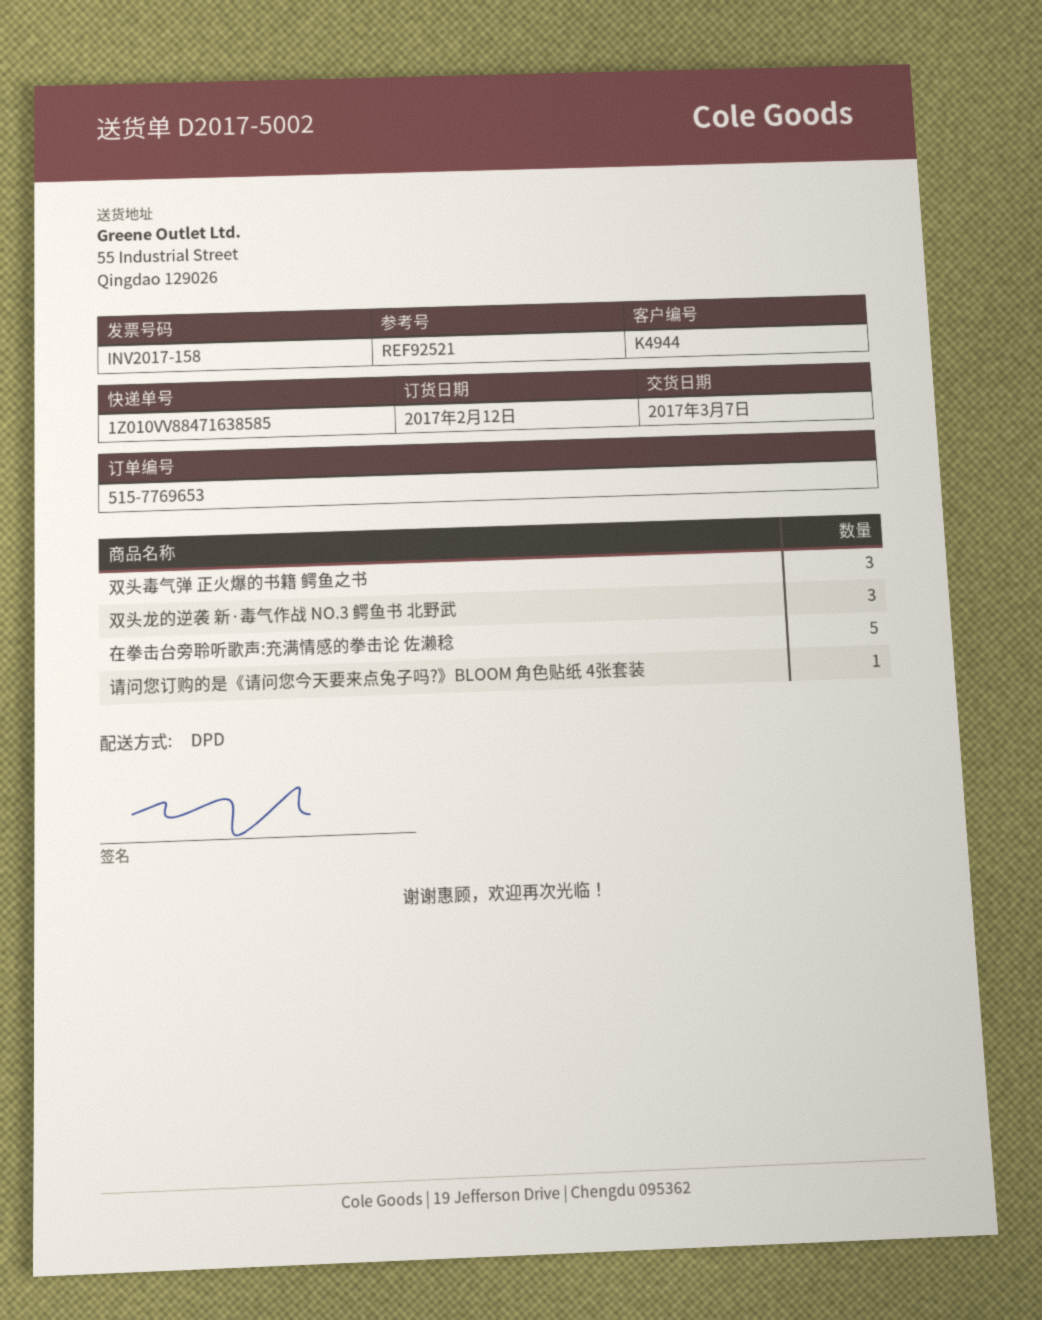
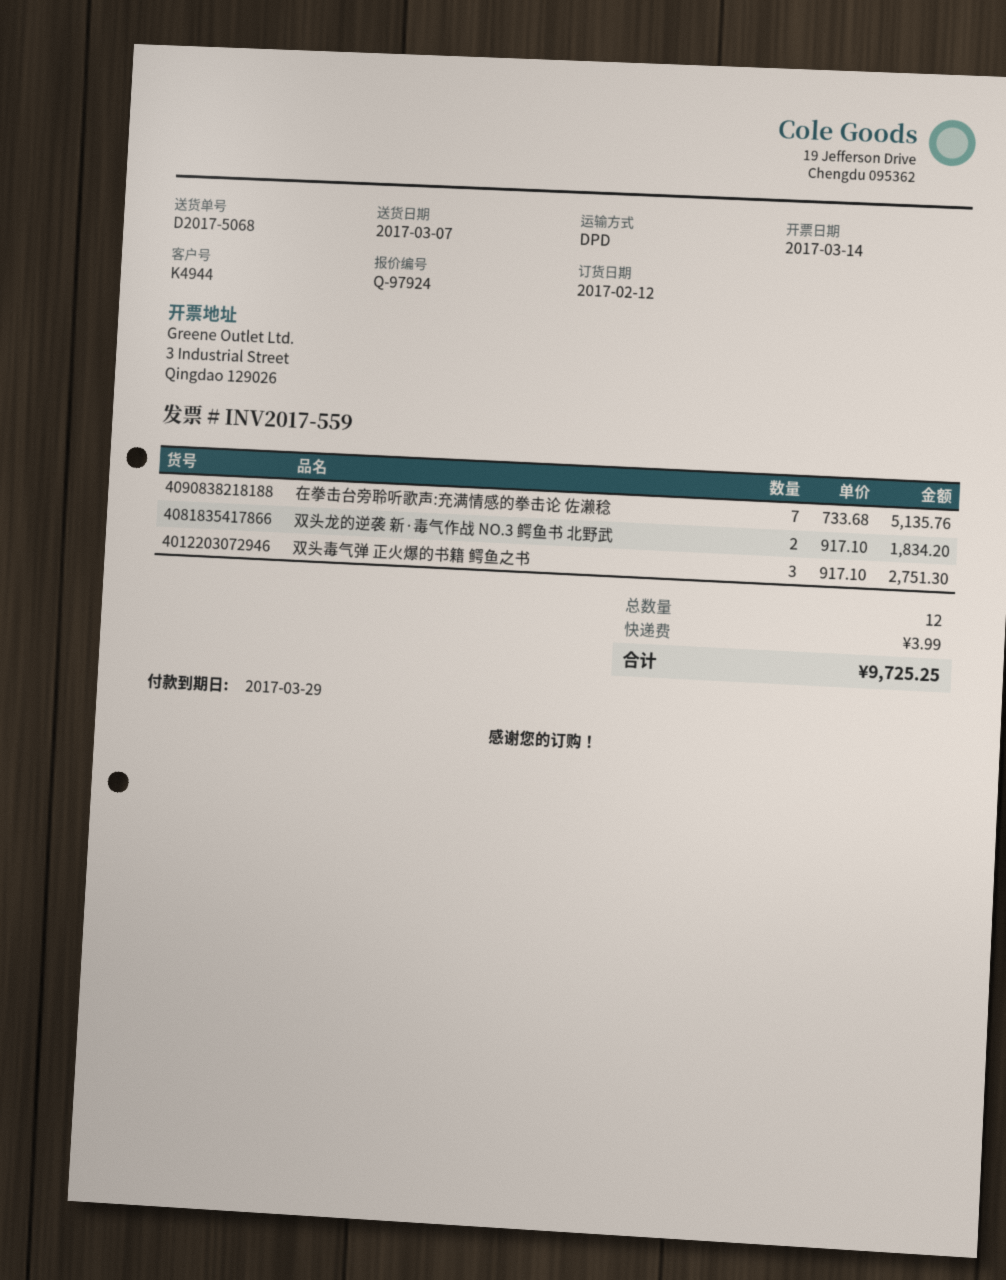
delivery note number: D2017-5002 -> D2017-5068
invoice number: INV2017-158 -> INV2017-559
双头龙的逆袭 新·毒气作战 NO.3 鳄鱼书 北野武: 3 -> 2
在拳击台旁聆听歌声:充满情感的拳击论 佐濑稔: 5 -> 7
请问您订购的是《请问您今天要来点兔子吗?》BLOOM 角色贴纸 4张套装: 1 -> none

